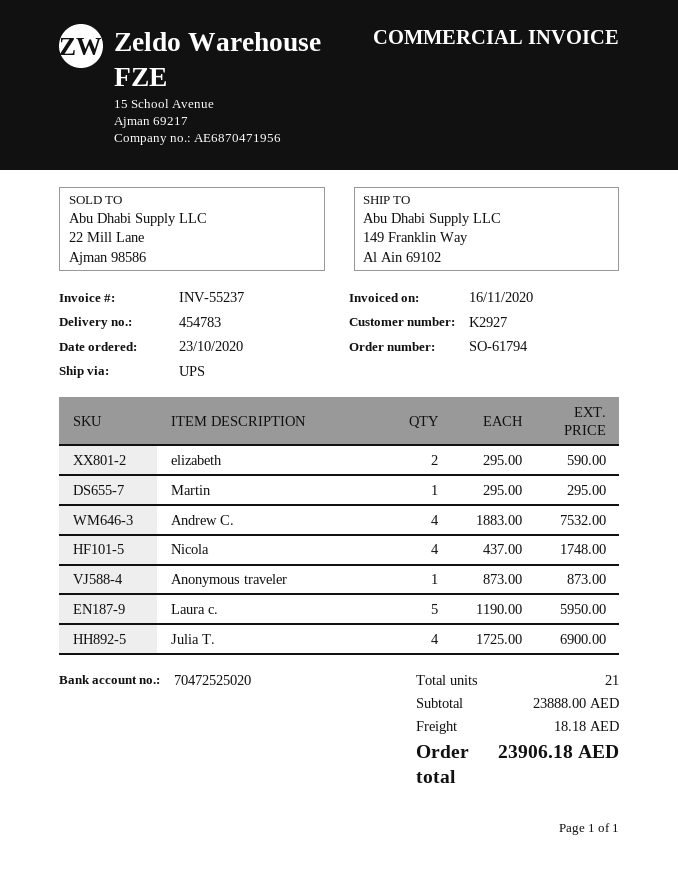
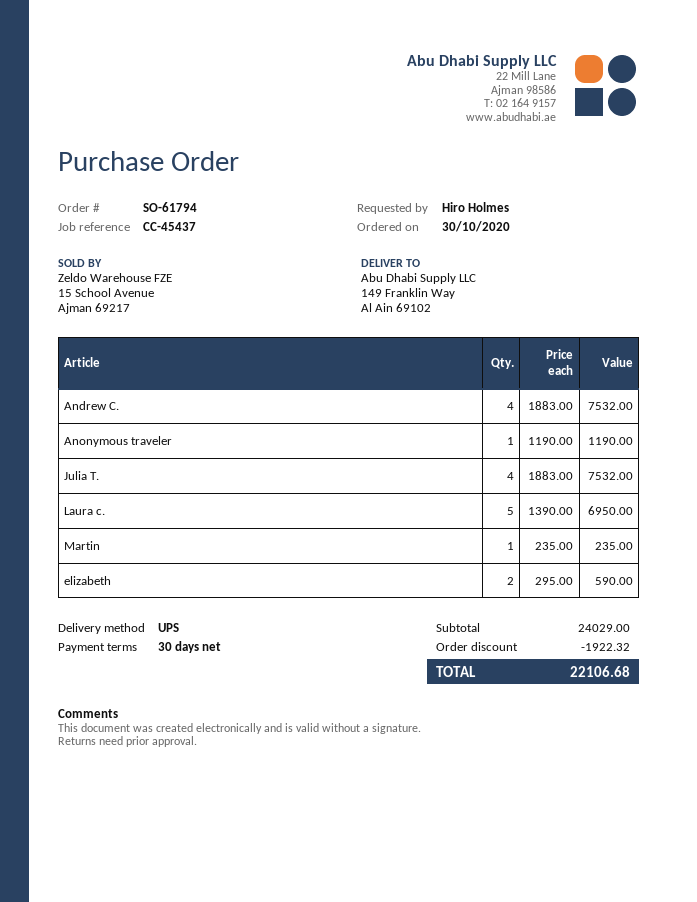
order date: 2020-10-23 -> 2020-10-30
Martin: 1 x 295.00 = 295.00 -> 1 x 235.00 = 235.00
Nicola: 4 x 437.00 = 1748.00 -> none
Anonymous traveler: 1 x 873.00 = 873.00 -> 1 x 1190.00 = 1190.00
Laura c.: 5 x 1190.00 = 5950.00 -> 5 x 1390.00 = 6950.00
Julia T.: 4 x 1725.00 = 6900.00 -> 4 x 1883.00 = 7532.00
subtotal: 23888.00 -> 24029.00
discount: none -> 1922.32
shipping: 18.18 -> none
total: 23906.18 -> 22106.68

